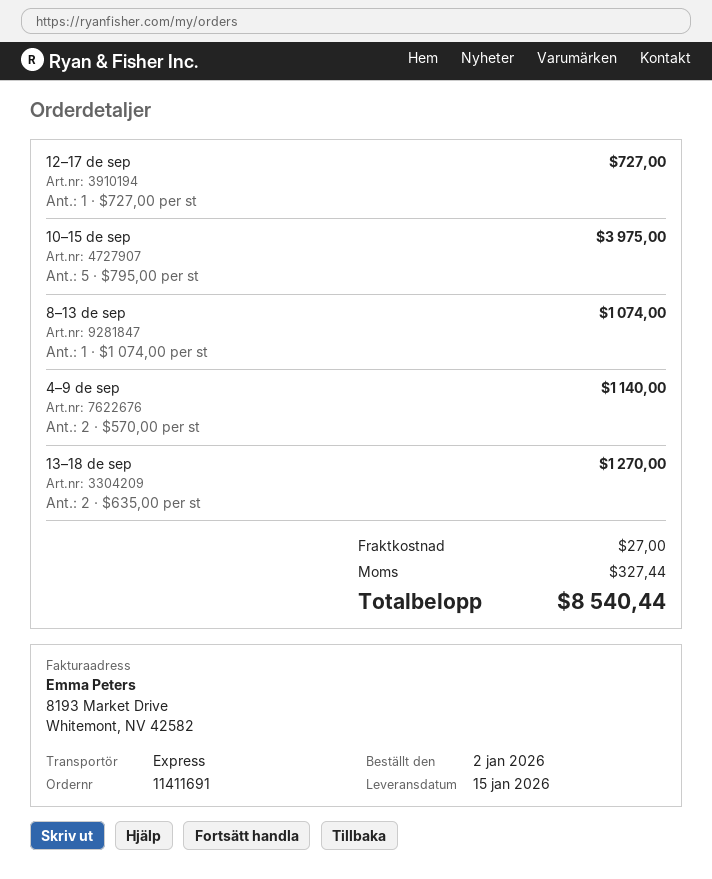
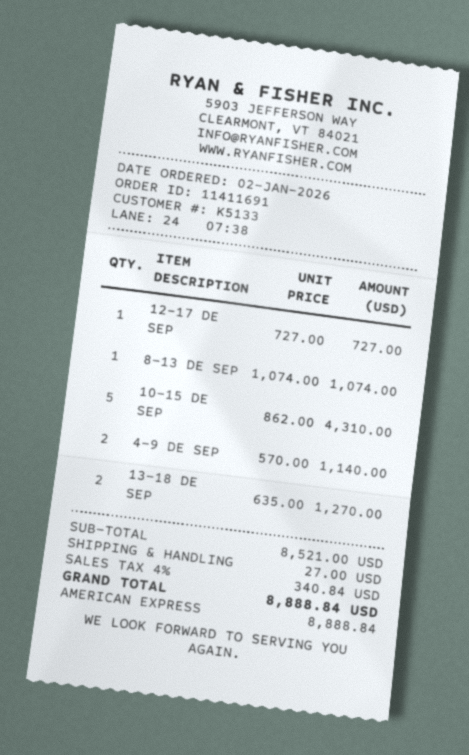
10–15 de sep: 5 x 795.00 = 3975.00 -> 5 x 862.00 = 4310.00
tax: 327.44 -> 340.84
total: 8540.44 -> 8888.84

